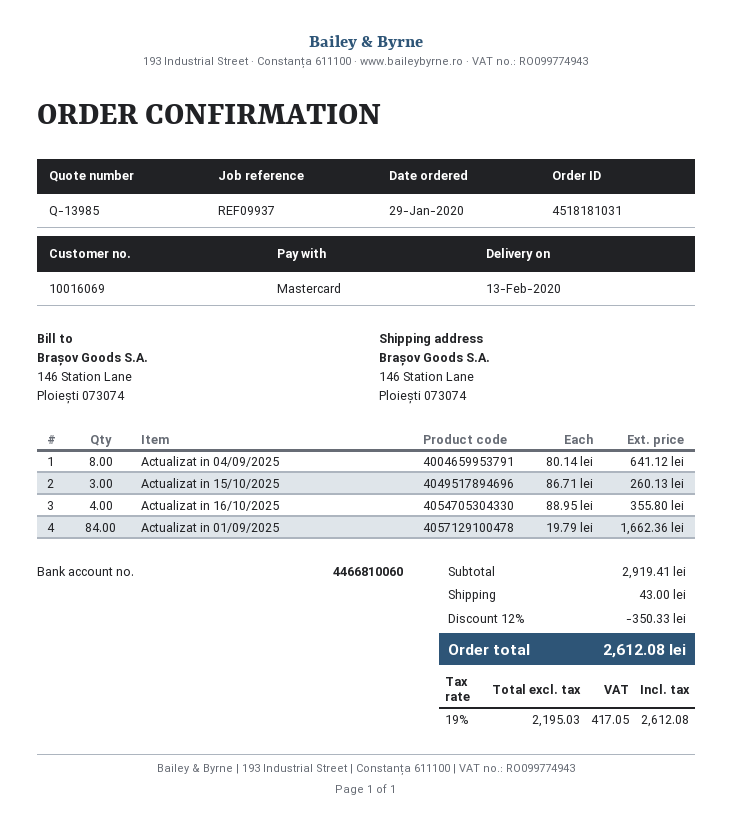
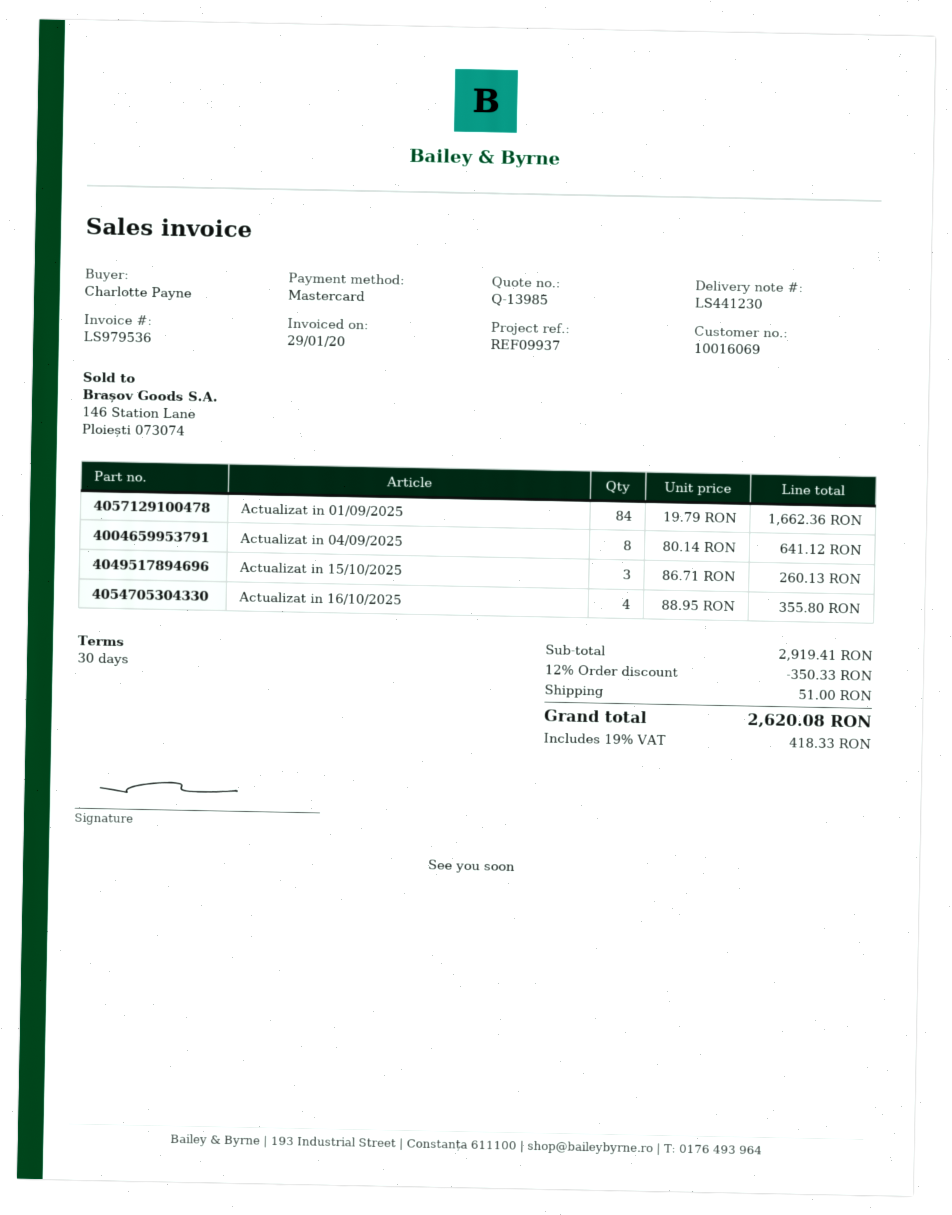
shipping: 43.00 -> 51.00
tax: 19% = 417.05 -> 19% = 418.33
total: 2612.08 -> 2620.08

